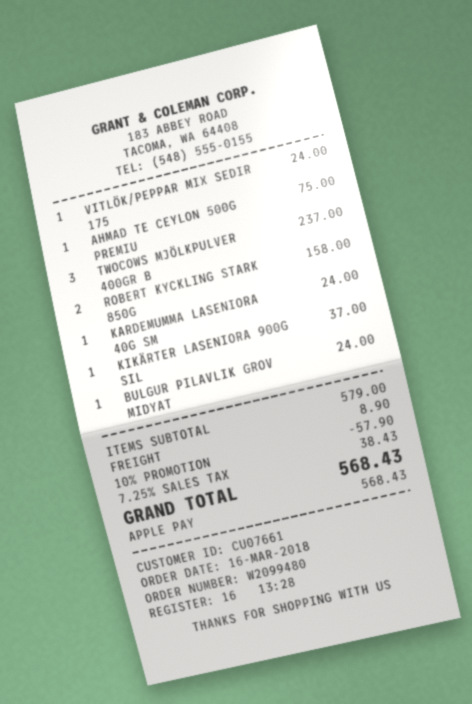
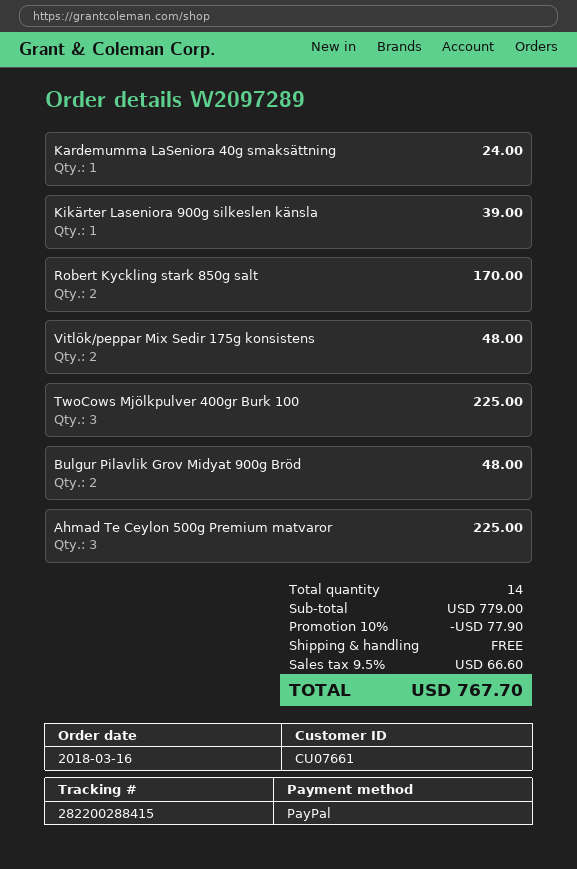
order number: W2099480 -> W2097289
payment method: Apple Pay -> PayPal
VITLÖK/PEPPAR MIX SEDIR 175: 1 for 24.00 -> 2 for 48.00
AHMAD TE CEYLON 500G PREMIU: 1 for 75.00 -> 3 for 225.00
TWOCOWS MJÖLKPULVER 400GR B: 3 for 237.00 -> 3 for 225.00
ROBERT KYCKLING STARK 850G: 2 for 158.00 -> 2 for 170.00
KIKÄRTER LASENIORA 900G SIL: 1 for 37.00 -> 1 for 39.00
BULGUR PILAVLIK GROV MIDYAT: 1 for 24.00 -> 2 for 48.00
subtotal: 579.00 -> 779.00
discount: 10% = 57.90 -> 10% = 77.90
shipping: 8.90 -> 0.00
tax: 7.25% = 38.43 -> 9.5% = 66.60
total: 568.43 -> 767.70

